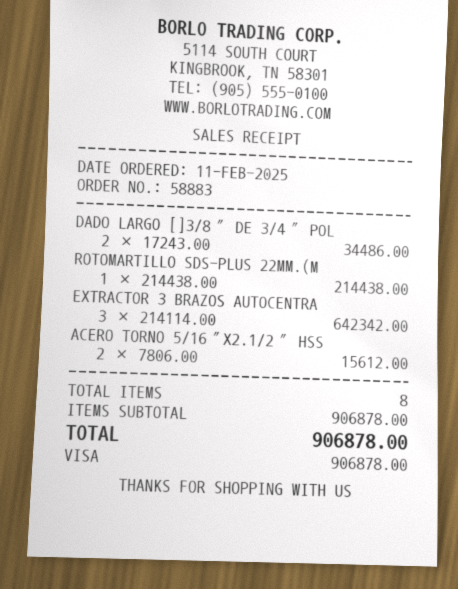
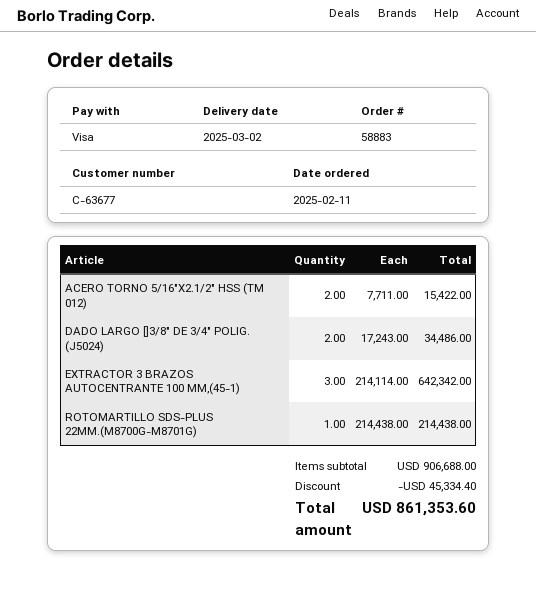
ACERO TORNO 5/16″X2.1/2″ HSS: 2 x 7806.00 = 15612.00 -> 2 x 7711.00 = 15422.00
subtotal: 906878.00 -> 906688.00
discount: none -> 45334.40
total: 906878.00 -> 861353.60

